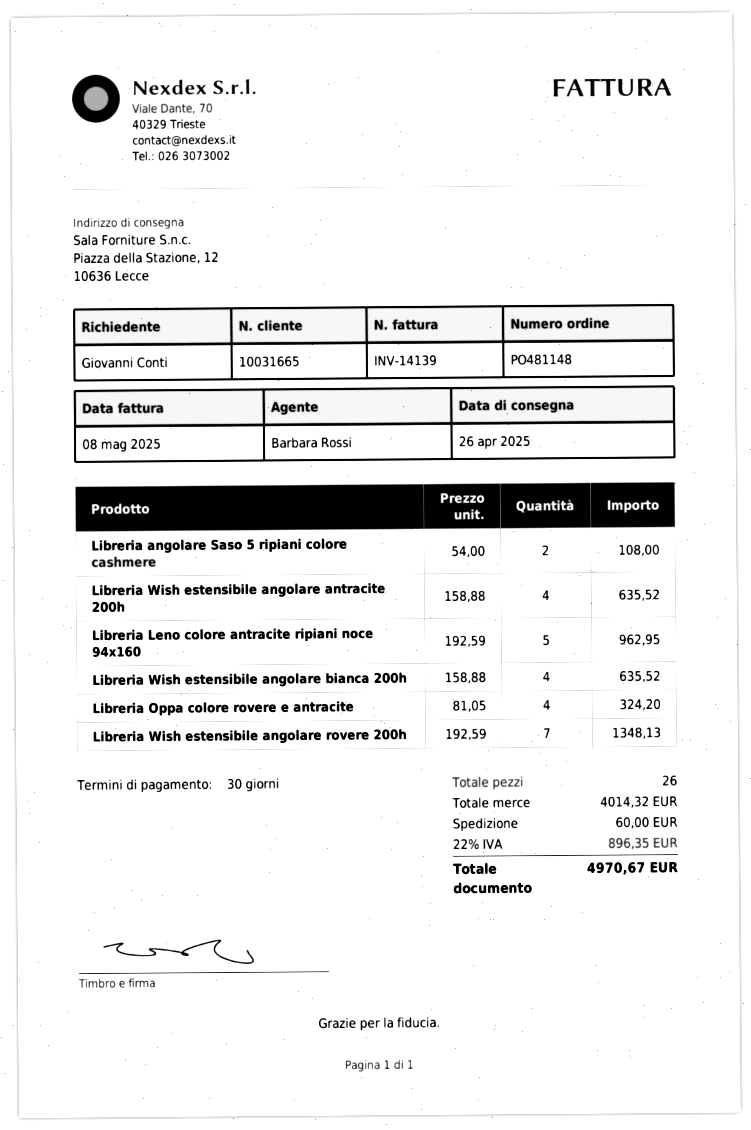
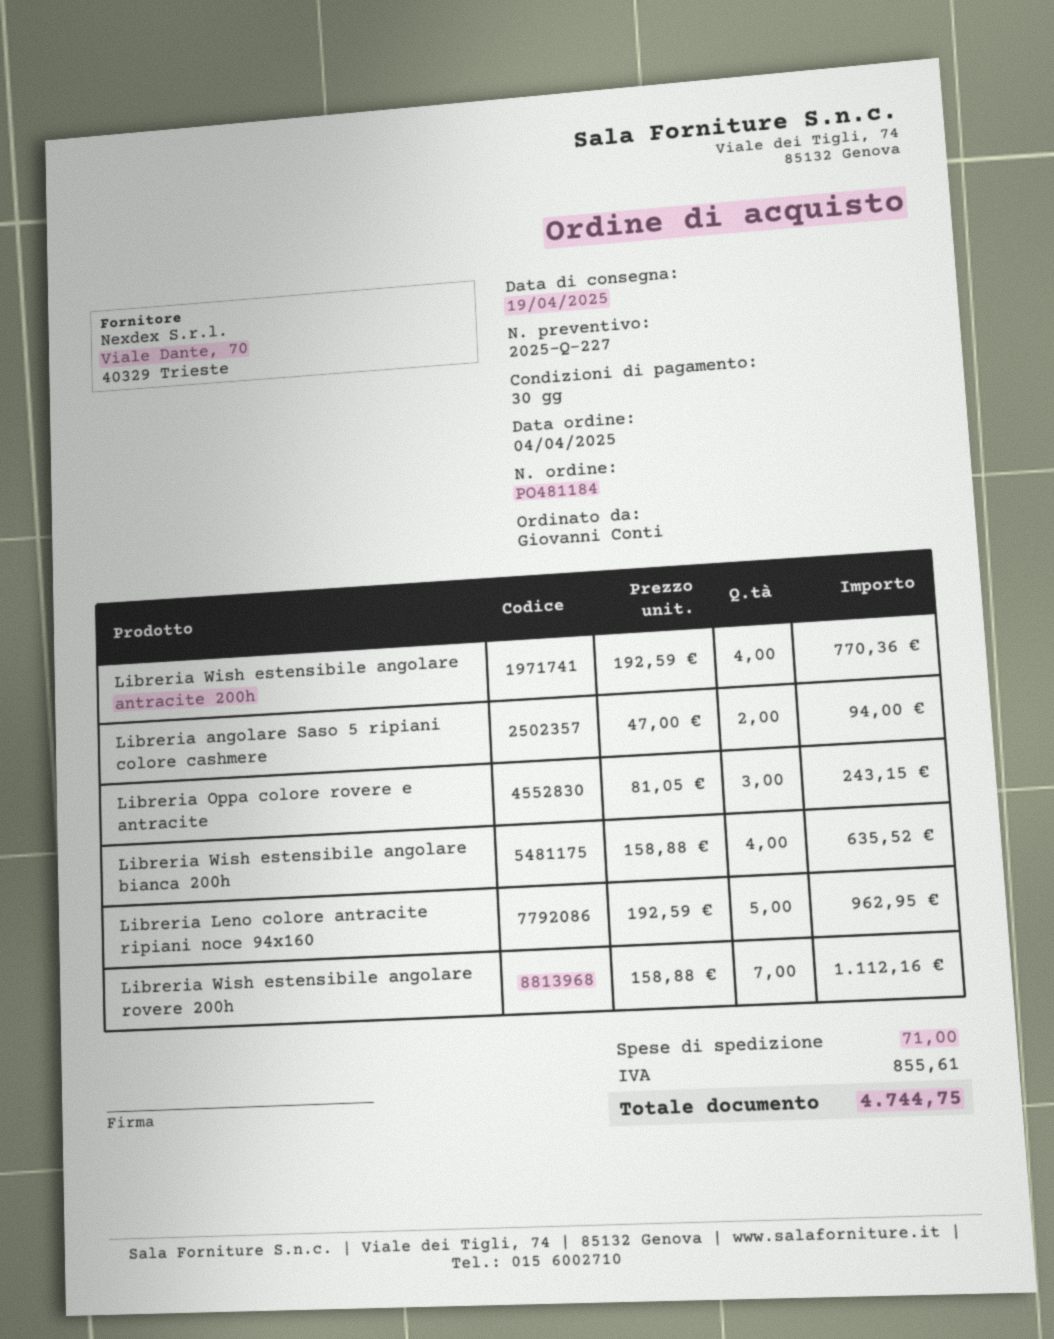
order number: PO481148 -> PO481184
delivery date: 2025-04-26 -> 2025-04-19
Libreria angolare Saso 5 ripiani colore cashmere: 2 x 54.00 = 108.00 -> 2 x 47.00 = 94.00
Libreria Wish estensibile angolare antracite 200h: 4 x 158.88 = 635.52 -> 4 x 192.59 = 770.36
Libreria Oppa colore rovere e antracite: 4 x 81.05 = 324.20 -> 3 x 81.05 = 243.15
Libreria Wish estensibile angolare rovere 200h: 7 x 192.59 = 1348.13 -> 7 x 158.88 = 1112.16
shipping: 60.00 -> 71.00
tax: 896.35 -> 855.61
total: 4970.67 -> 4744.75

